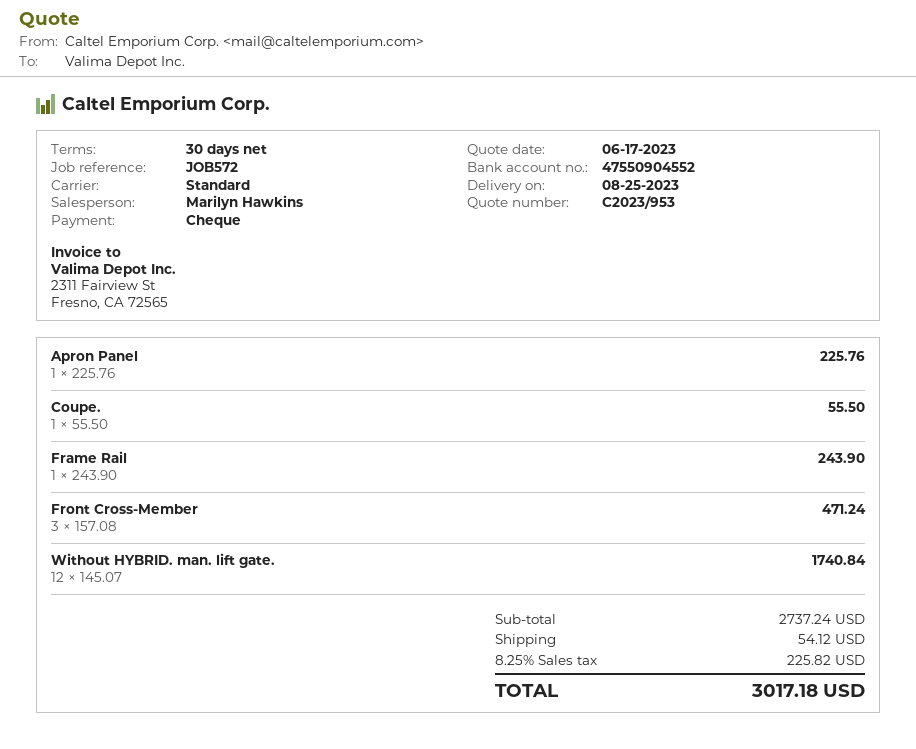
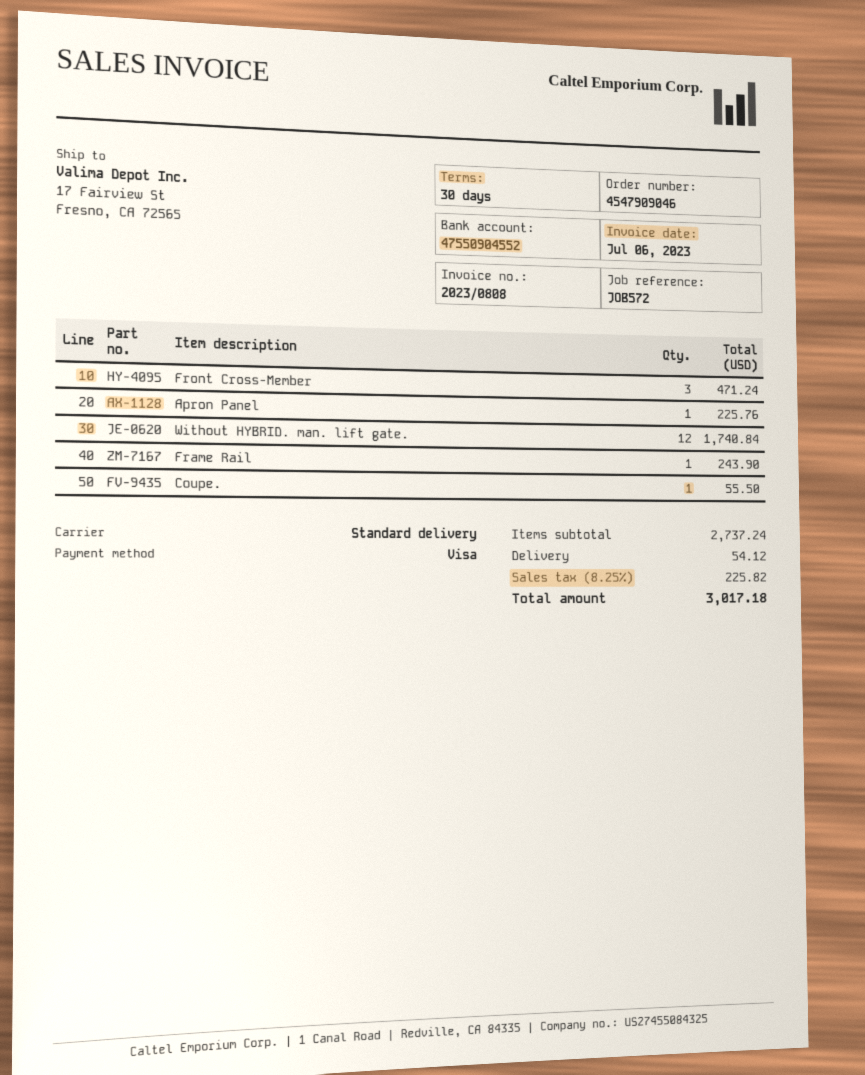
payment method: cheque -> Visa

